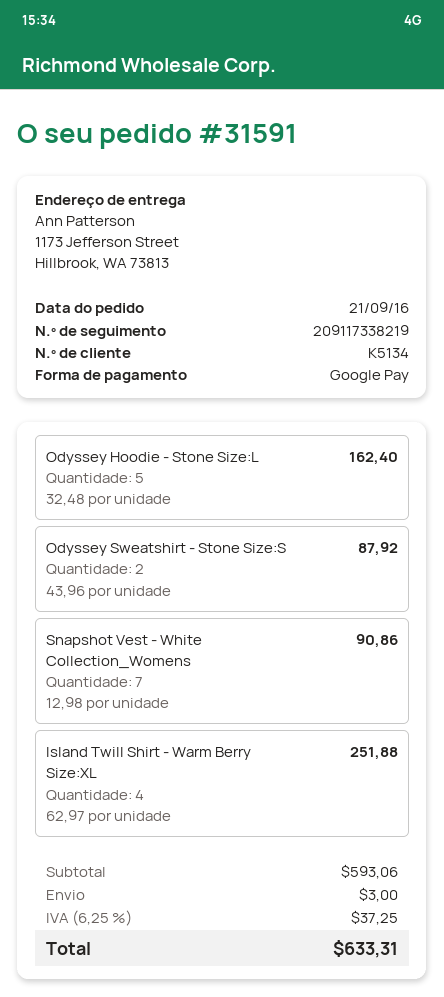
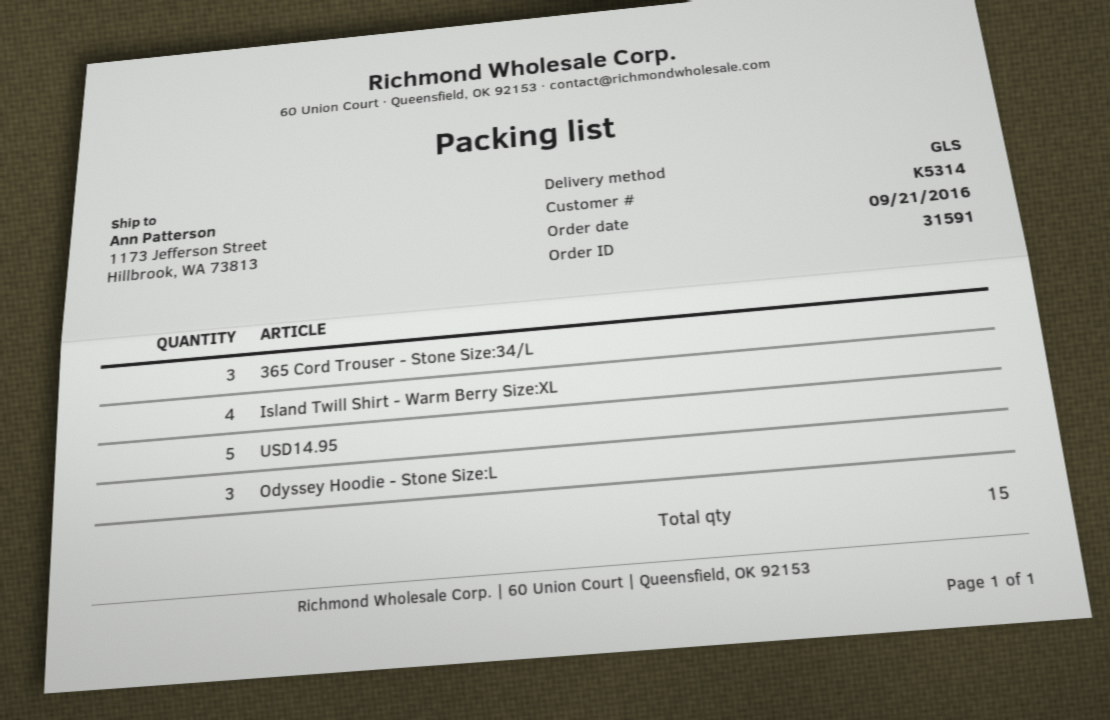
customer number: K5134 -> K5314
Odyssey Hoodie - Stone Size:L: 5 -> 3
Odyssey Sweatshirt - Stone Size:S: 2 -> none
Snapshot Vest - White Collection_Womens: 7 -> none
365 Cord Trouser - Stone Size:34/L: none -> 3
USD14.95: none -> 5

